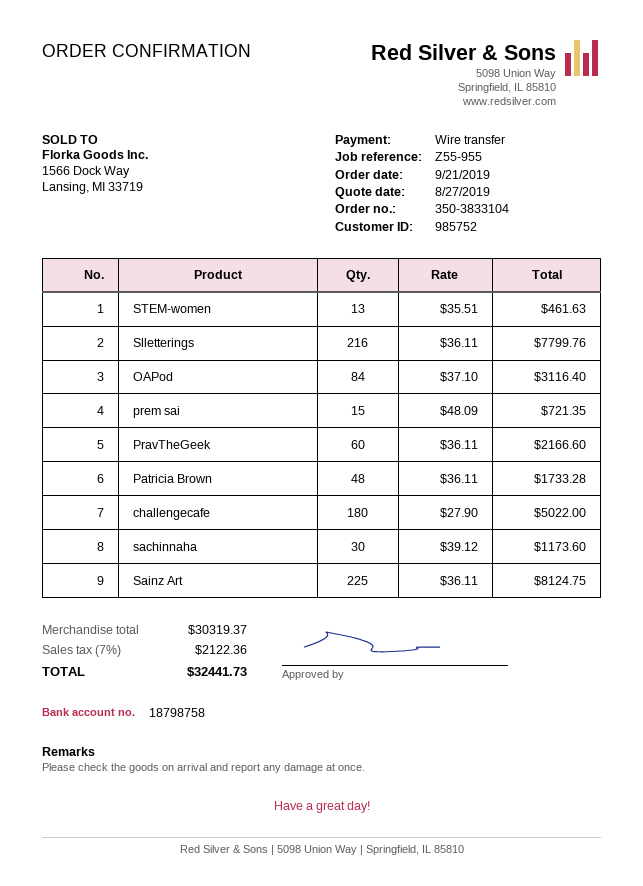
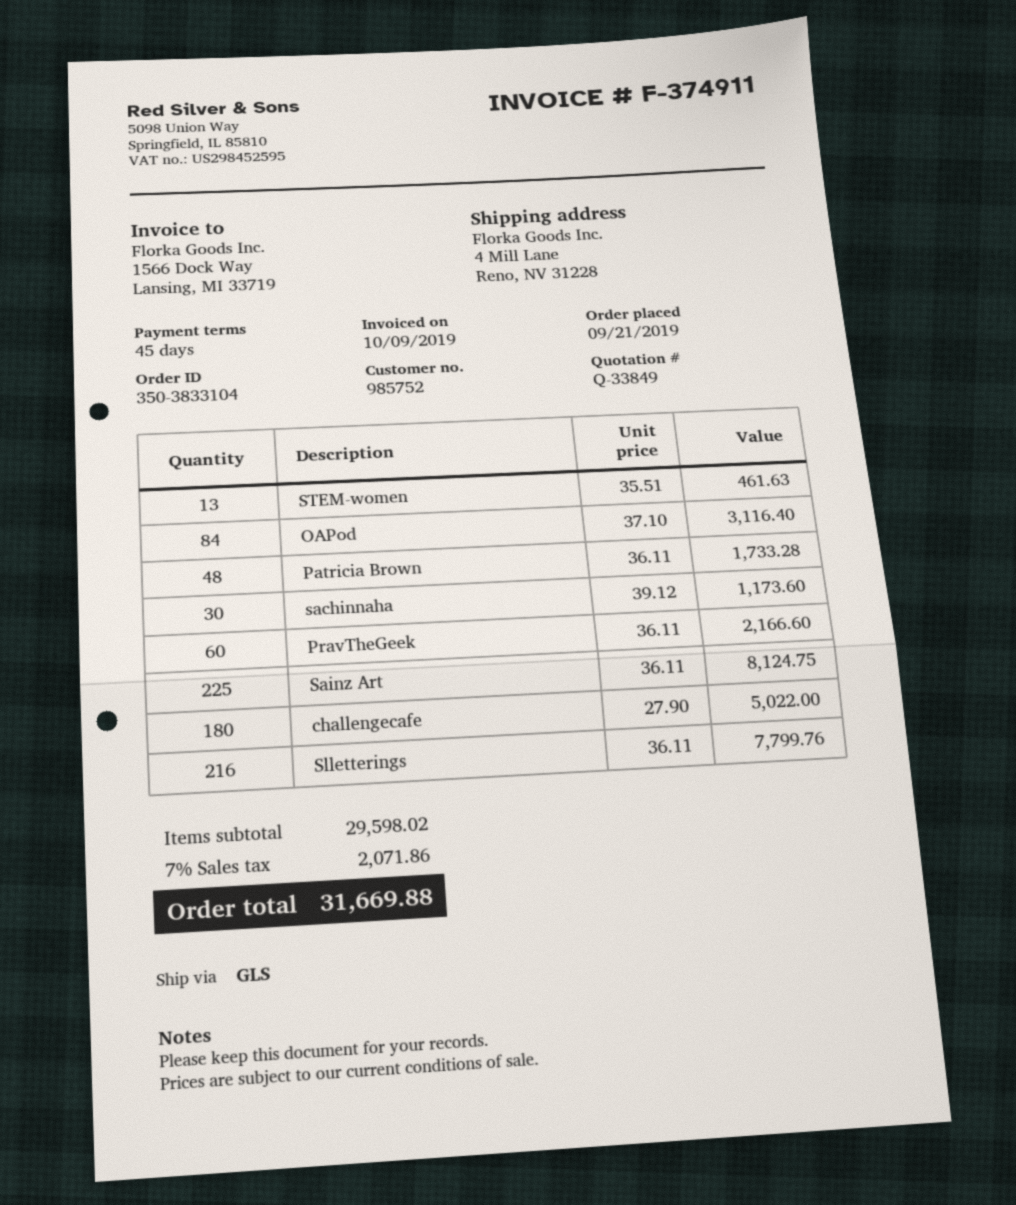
prem sai: 15 x 48.09 = 721.35 -> none
subtotal: 30319.37 -> 29598.02
tax: 7% = 2122.36 -> 7% = 2071.86
total: 32441.73 -> 31669.88

